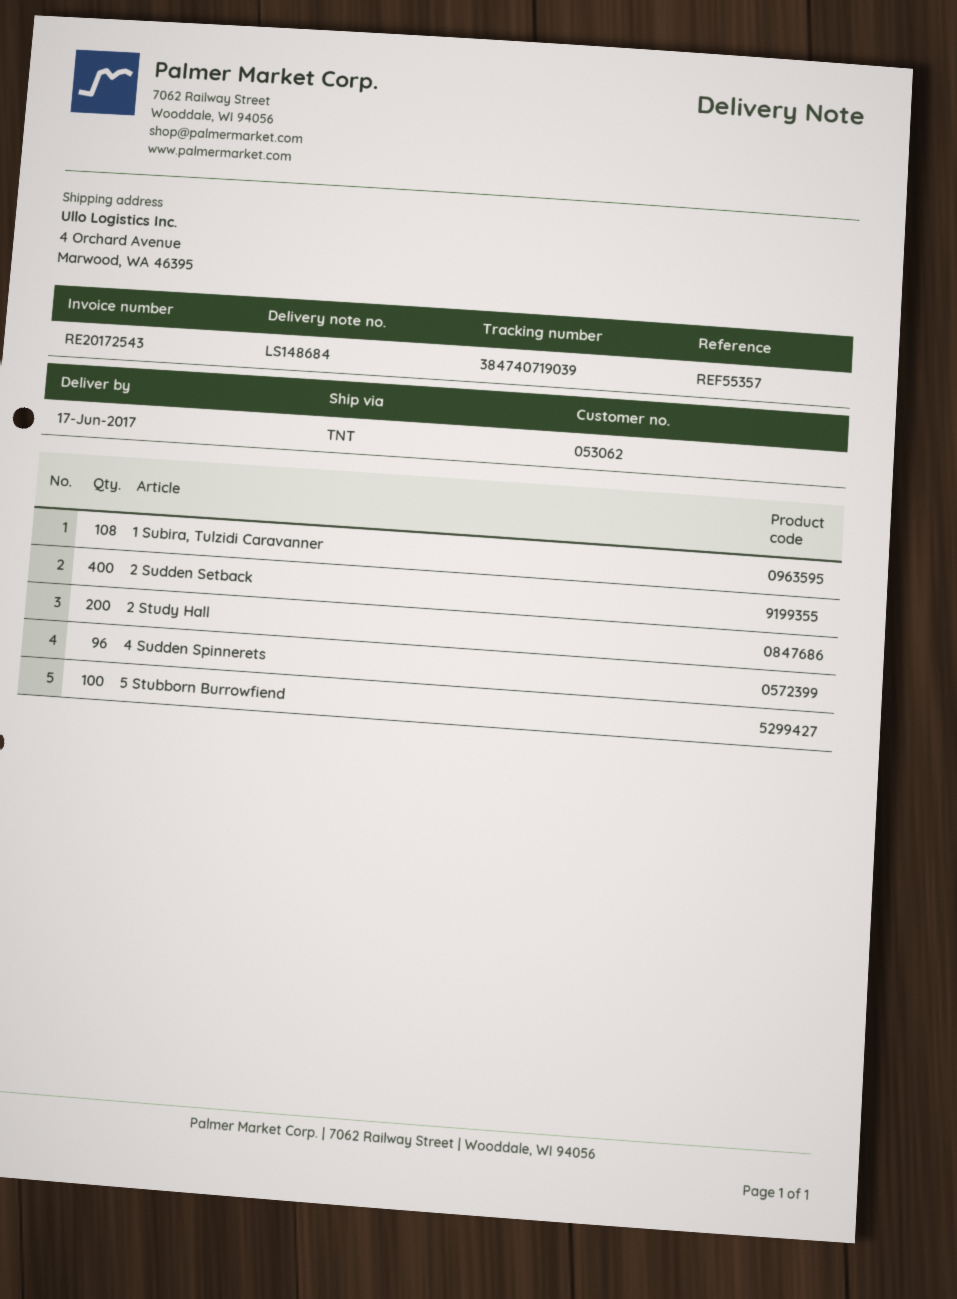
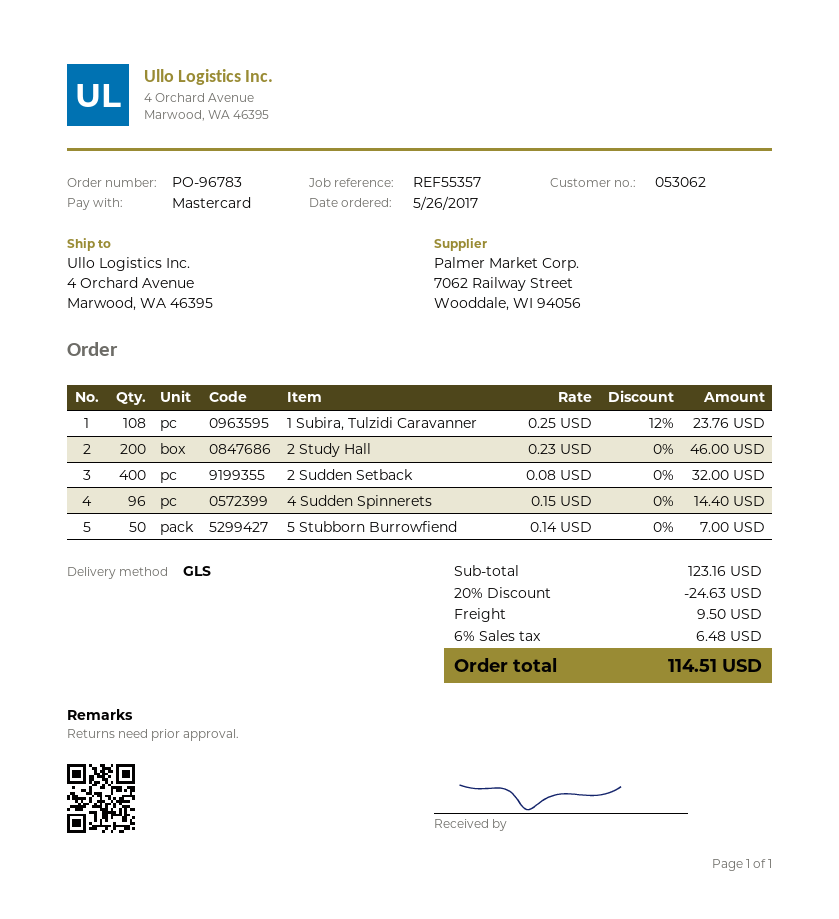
shipping method: TNT -> GLS
5 Stubborn Burrowfiend: 100 -> 50

